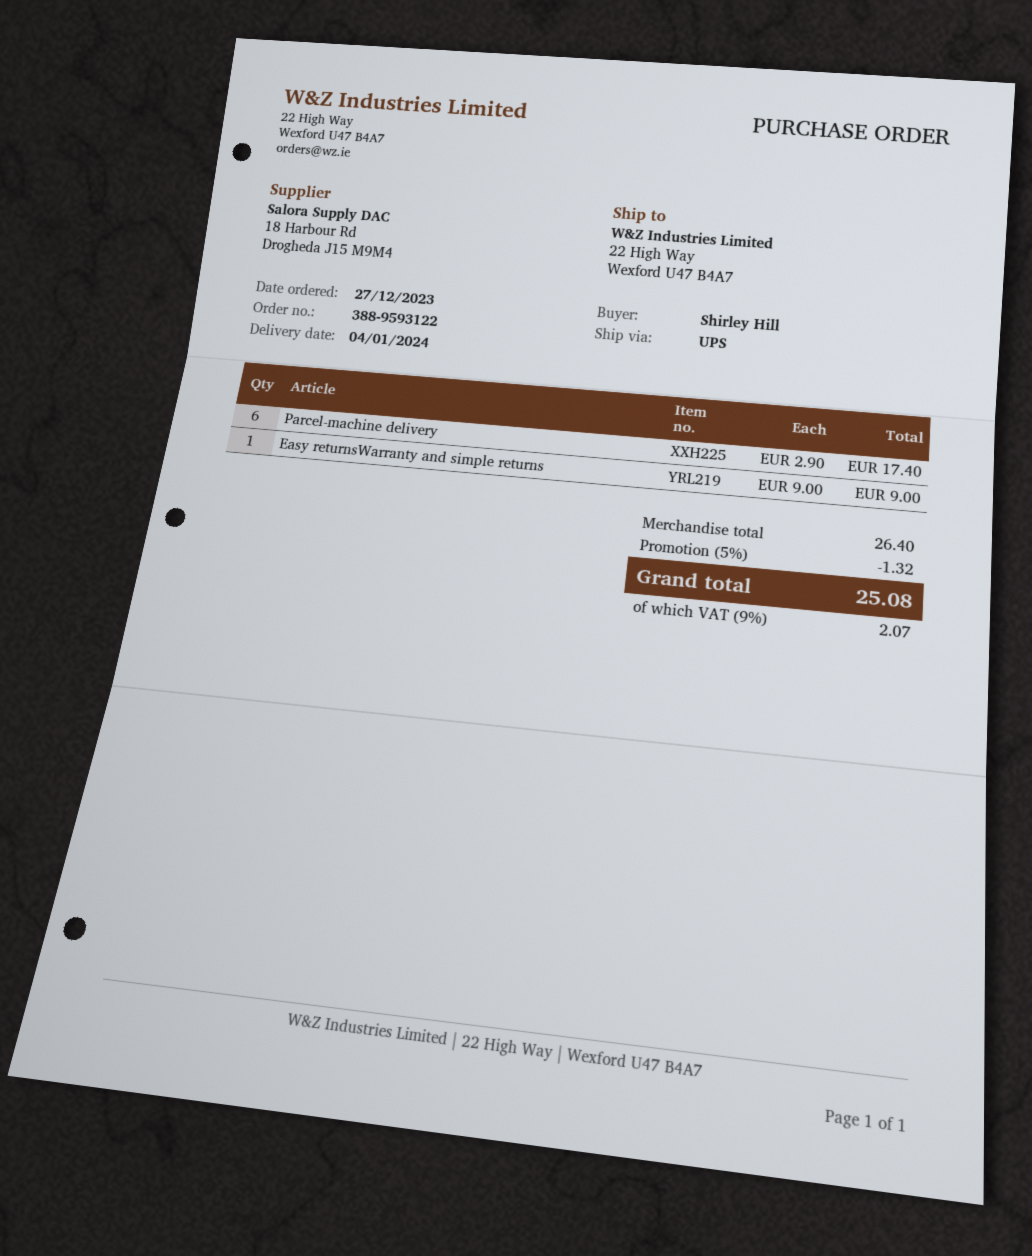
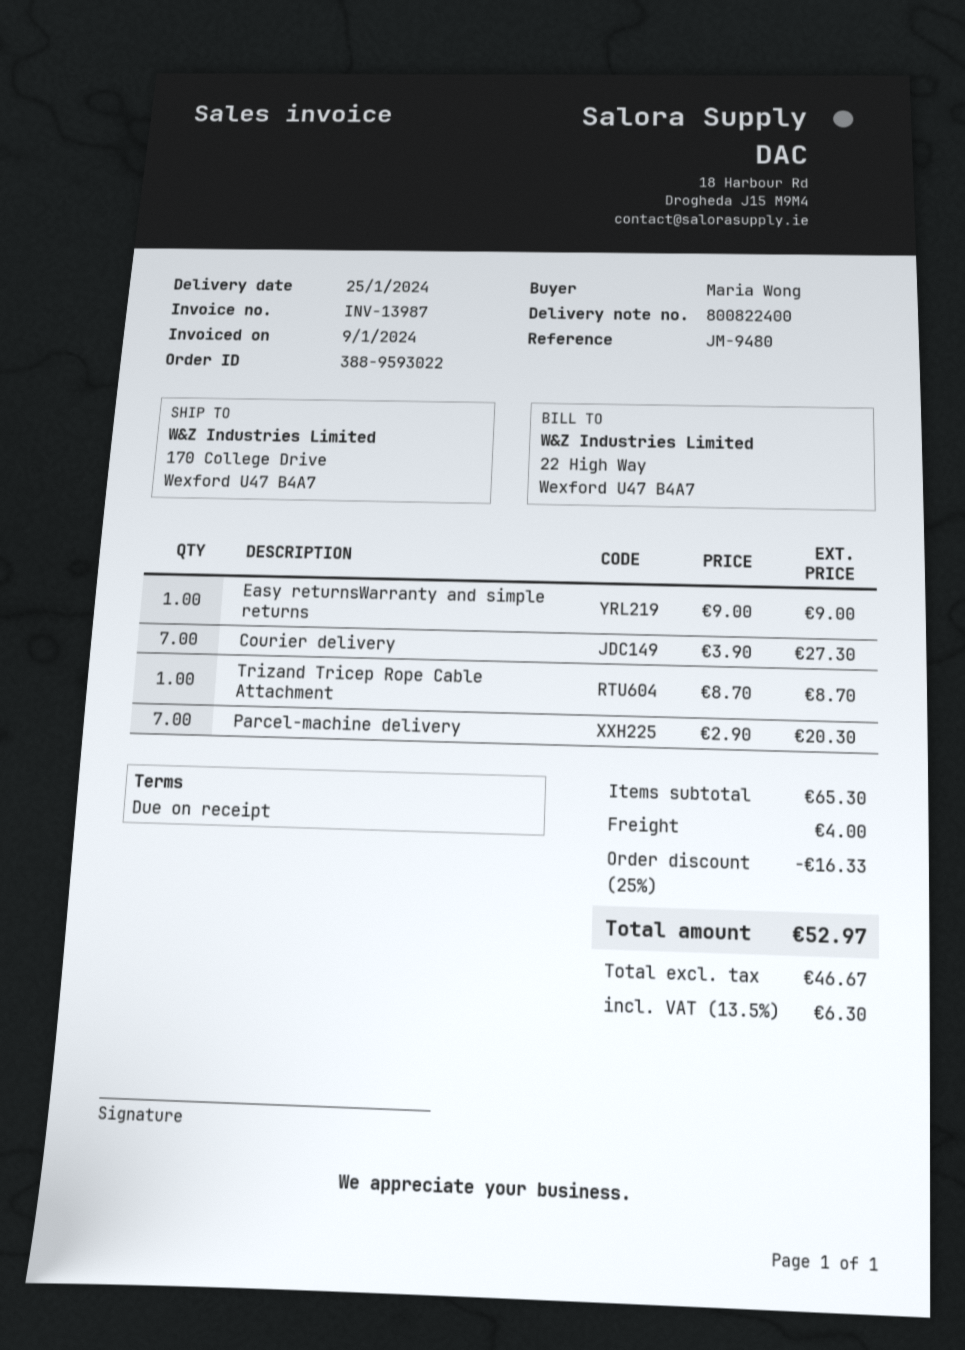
order number: 388-9593122 -> 388-9593022
delivery date: 2024-01-04 -> 2024-01-25
ordered by: Shirley Hill -> Maria Wong
ship to: 22 High Way, Wexford U47 B4A7 -> 170 College Drive, Wexford U47 B4A7
Parcel-machine delivery: 6 x 2.90 = 17.40 -> 7 x 2.90 = 20.30
Courier delivery: none -> 7 x 3.90 = 27.30
Trizand Tricep Rope Cable Attachment: none -> 1 x 8.70 = 8.70
subtotal: 26.40 -> 65.30
discount: 5% = 1.32 -> 25% = 16.33
shipping: none -> 4.00
tax: 9% = 2.07 -> 13.5% = 6.30
total: 25.08 -> 52.97

